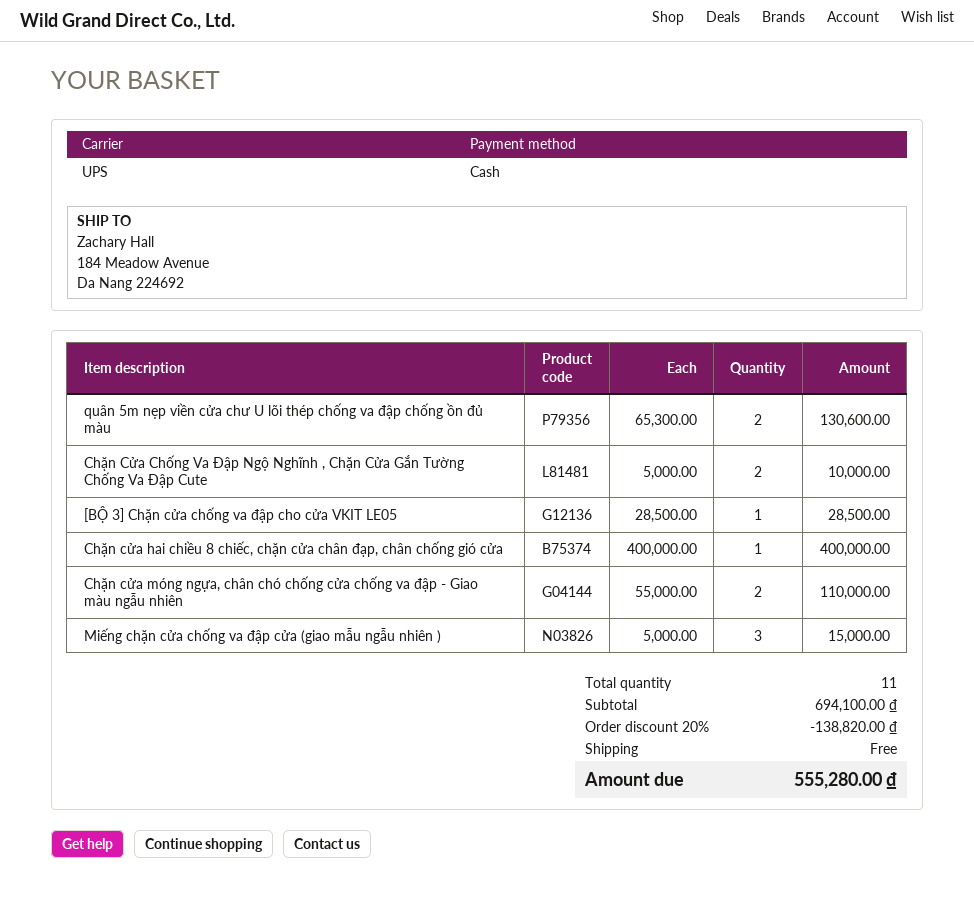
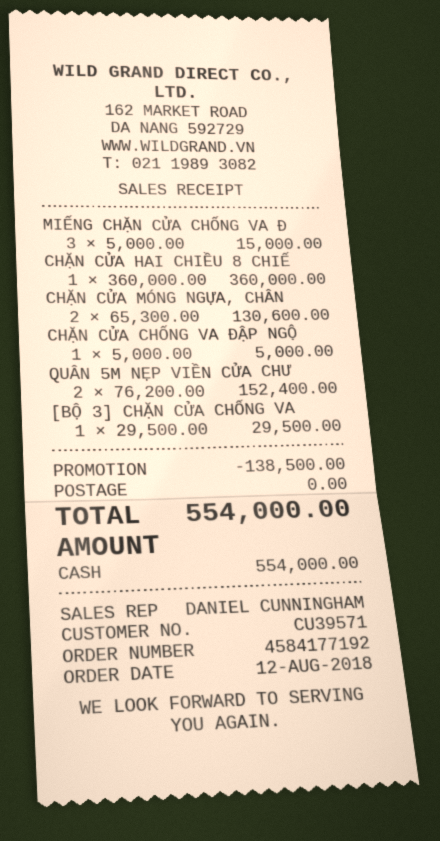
quân 5m nẹp viền cửa chư U lõi thép chống va đập chống ồn đủ màu: 2 x 65300.00 = 130600.00 -> 2 x 76200.00 = 152400.00
Chặn Cửa Chống Va Đập Ngộ Nghĩnh , Chặn Cửa Gắn Tường Chống Va Đập Cute: 2 x 5000.00 = 10000.00 -> 1 x 5000.00 = 5000.00
[BỘ 3] Chặn cửa chống va đập cho cửa VKIT LE05: 1 x 28500.00 = 28500.00 -> 1 x 29500.00 = 29500.00
Chặn cửa hai chiều 8 chiếc, chặn cửa chân đạp, chân chống gió cửa: 1 x 400000.00 = 400000.00 -> 1 x 360000.00 = 360000.00
Chặn cửa móng ngựa, chân chó chống cửa chống va đập - Giao màu ngẫu nhiên: 2 x 55000.00 = 110000.00 -> 2 x 65300.00 = 130600.00
discount: 138820.00 -> 138500.00
total: 555280.00 -> 554000.00

